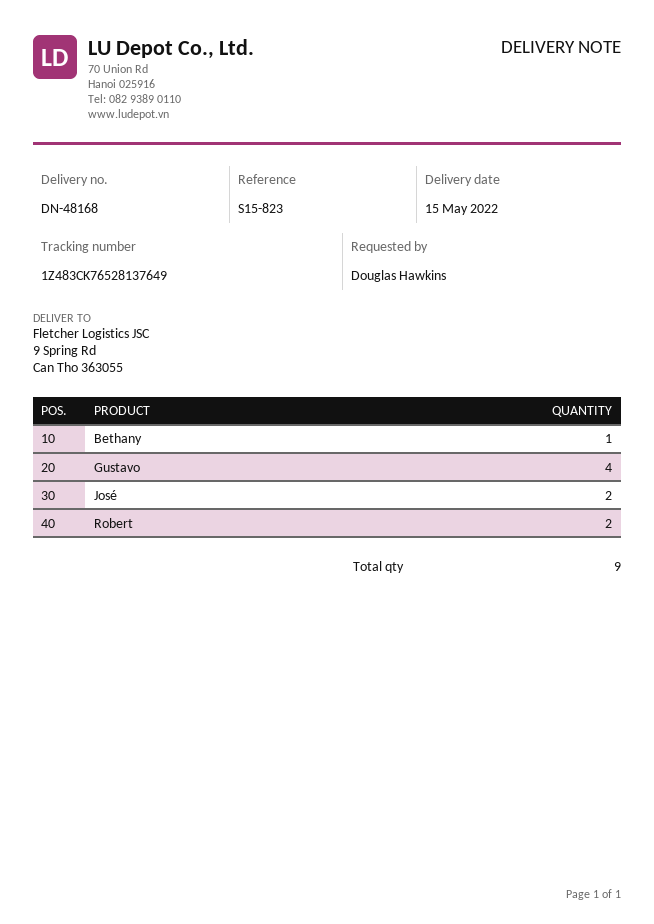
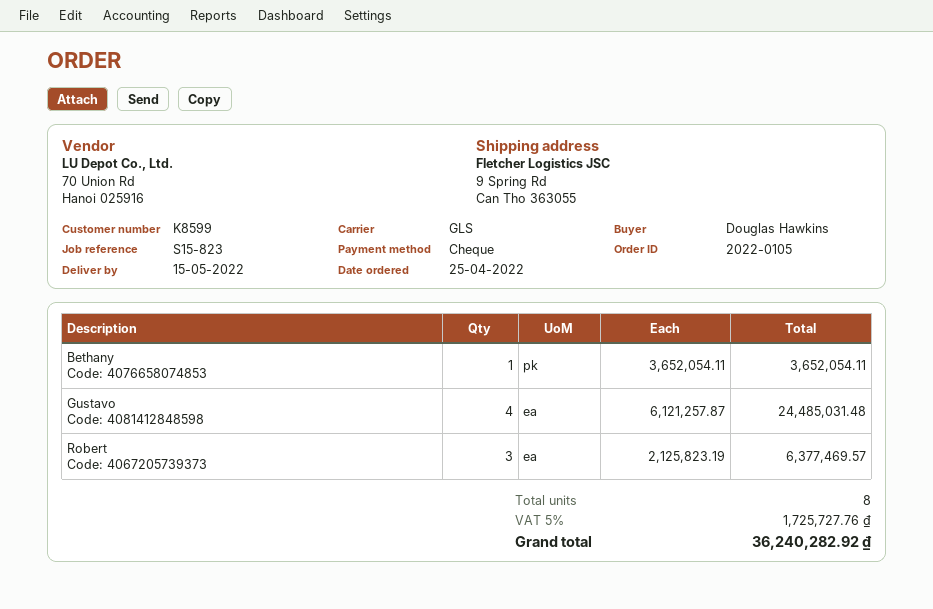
José: 2 -> none
Robert: 2 -> 3
total quantity: 9 -> 8

